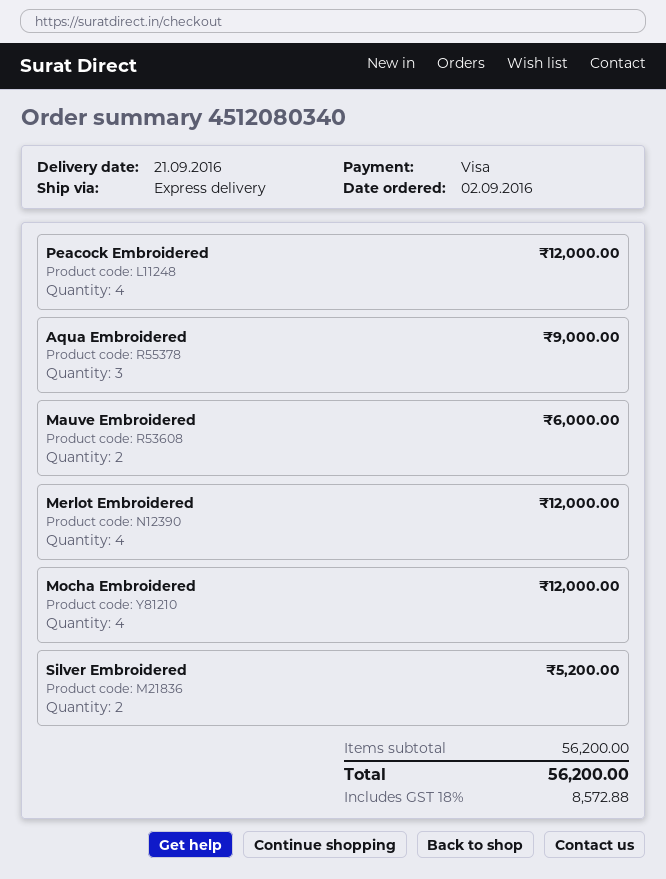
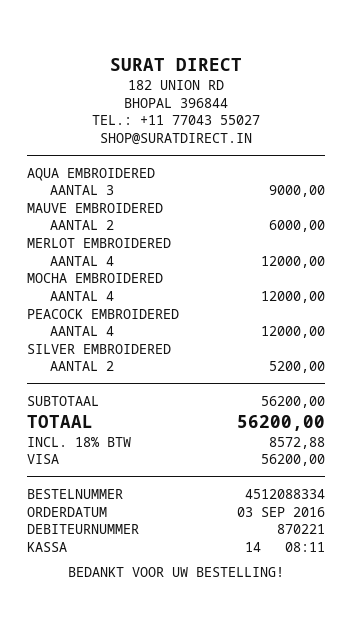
order number: 4512080340 -> 4512088334
order date: 2016-09-02 -> 2016-09-03

